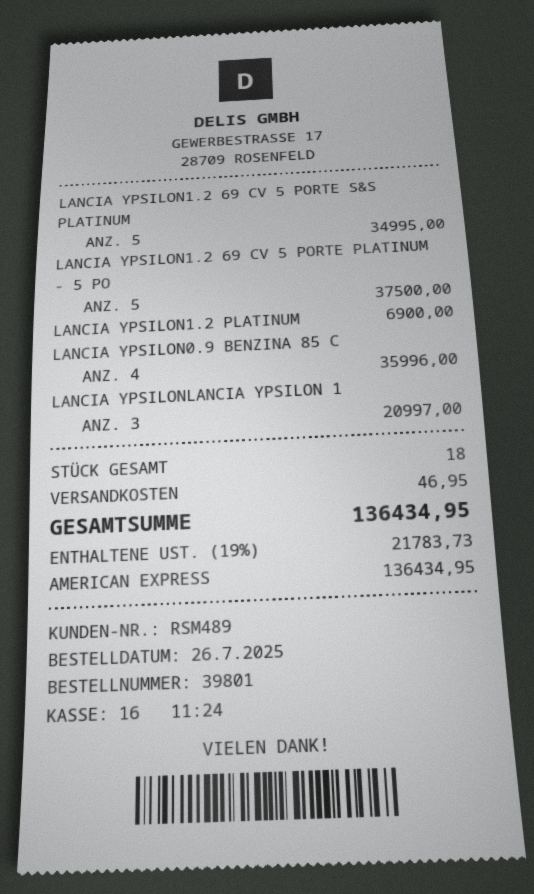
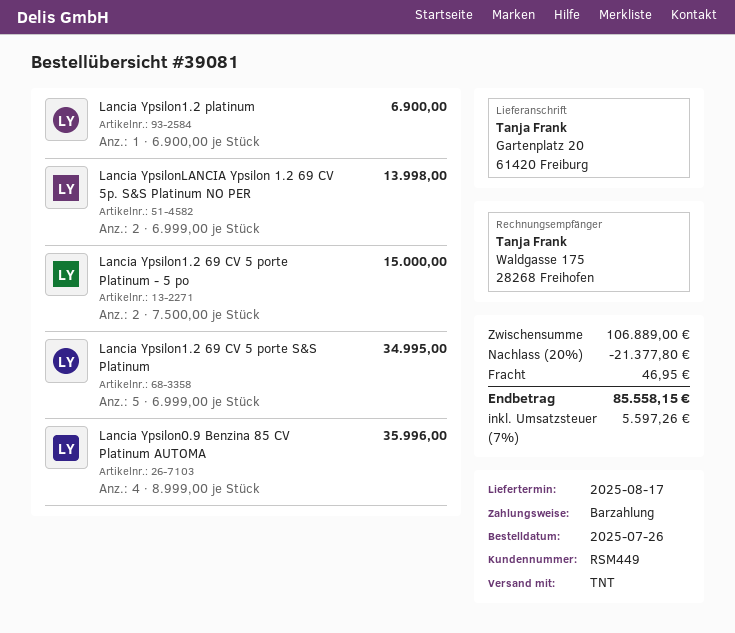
order number: 39801 -> 39081
customer number: RSM489 -> RSM449
payment method: American Express -> cash
LANCIA YPSILON1.2 69 CV 5 PORTE PLATINUM - 5 PO: 5 for 37500.00 -> 2 for 15000.00
LANCIA YPSILONLANCIA YPSILON 1: 3 for 20997.00 -> 2 for 13998.00
discount: none -> 20% = 21377.80
tax: 19% = 21783.73 -> 7% = 5597.26
total: 136434.95 -> 85558.15

